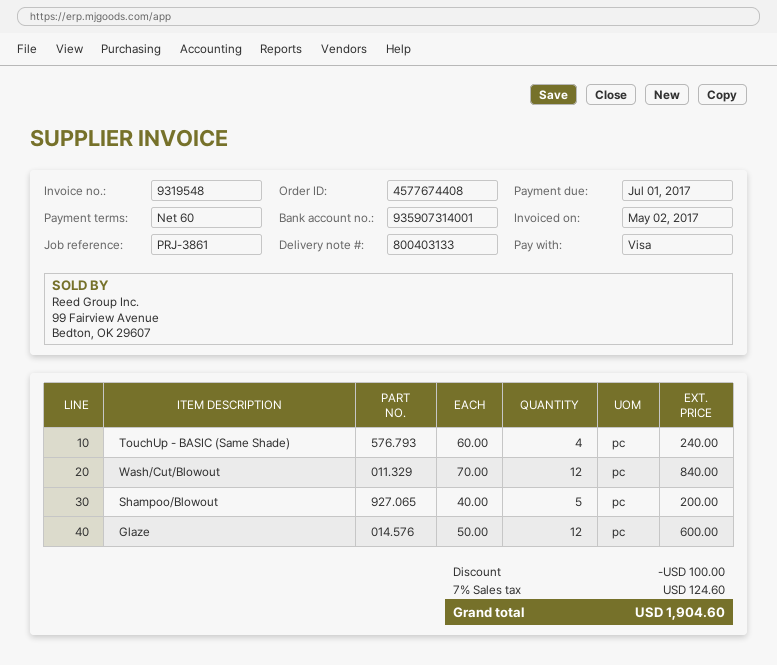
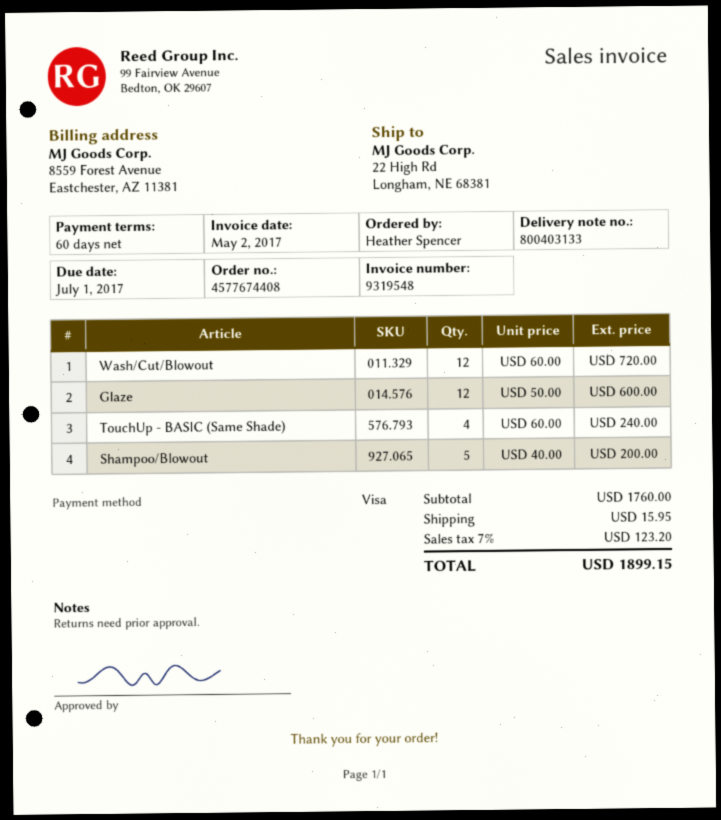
Wash/Cut/Blowout: 12 x 70.00 = 840.00 -> 12 x 60.00 = 720.00
discount: 100.00 -> none
shipping: none -> 15.95
tax: 7% = 124.60 -> 7% = 123.20
total: 1904.60 -> 1899.15

